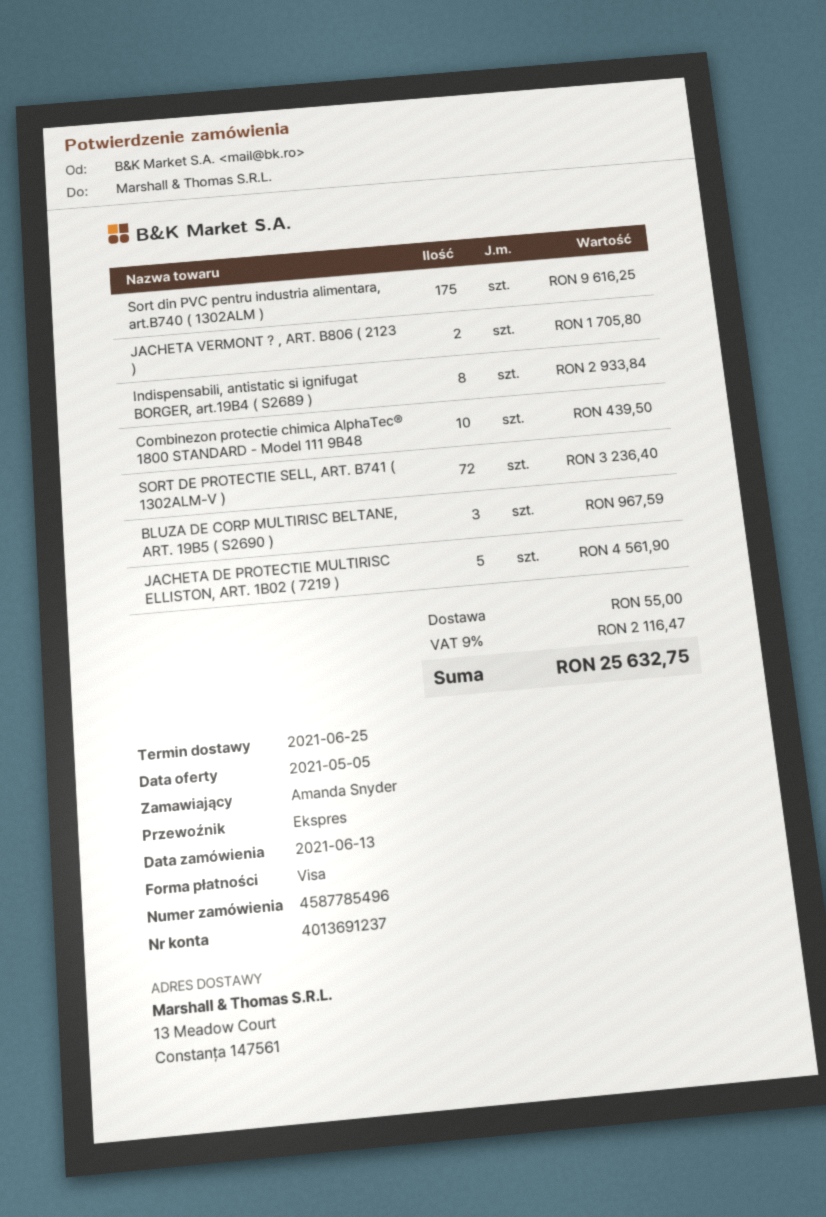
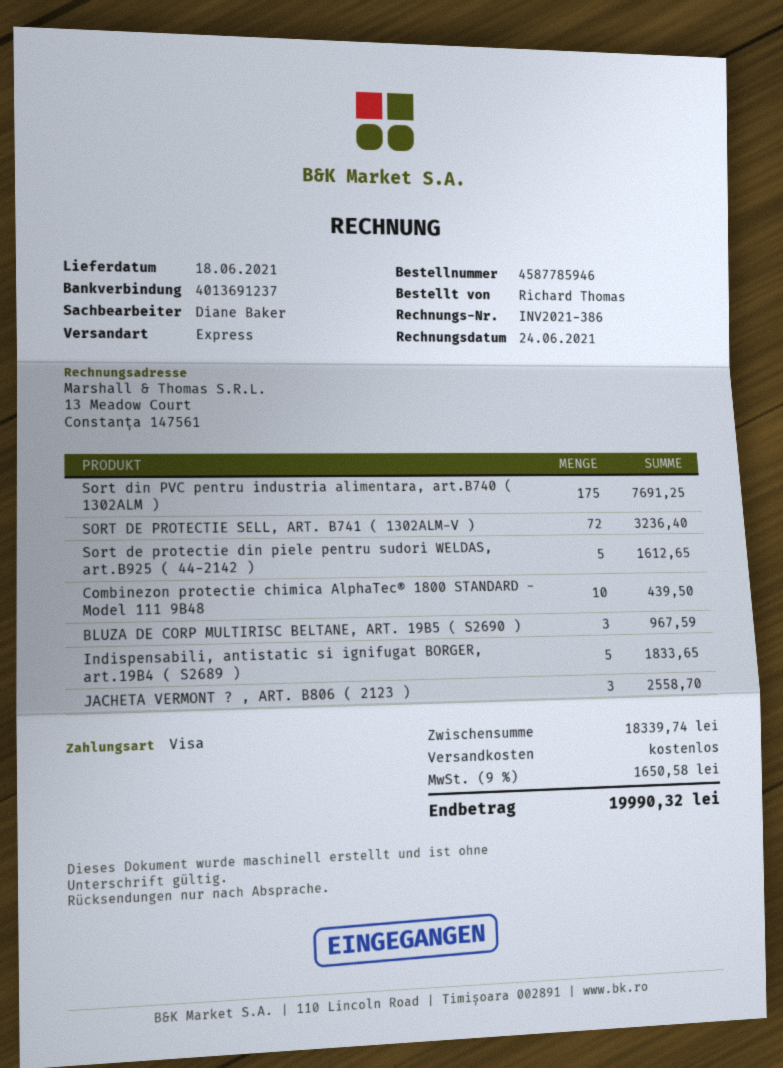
order number: 4587785496 -> 4587785946
delivery date: 2021-06-25 -> 2021-06-18
ordered by: Amanda Snyder -> Richard Thomas
Sort din PVC pentru industria alimentara, art.B740 ( 1302ALM ): 175 for 9616.25 -> 175 for 7691.25
JACHETA VERMONT ? , ART. B806 ( 2123 ): 2 for 1705.80 -> 3 for 2558.70
Indispensabili, antistatic si ignifugat BORGER, art.19B4 ( S2689 ): 8 for 2933.84 -> 5 for 1833.65
JACHETA DE PROTECTIE MULTIRISC ELLISTON, ART. 1B02 ( 7219 ): 5 for 4561.90 -> none
Sort de protectie din piele pentru sudori WELDAS, art.B925 ( 44-2142 ): none -> 5 for 1612.65
shipping: 55.00 -> 0.00
tax: 9% = 2116.47 -> 9% = 1650.58
total: 25632.75 -> 19990.32

